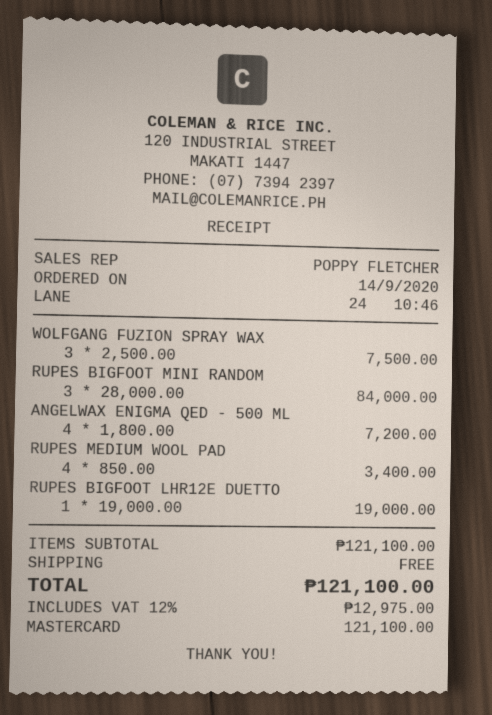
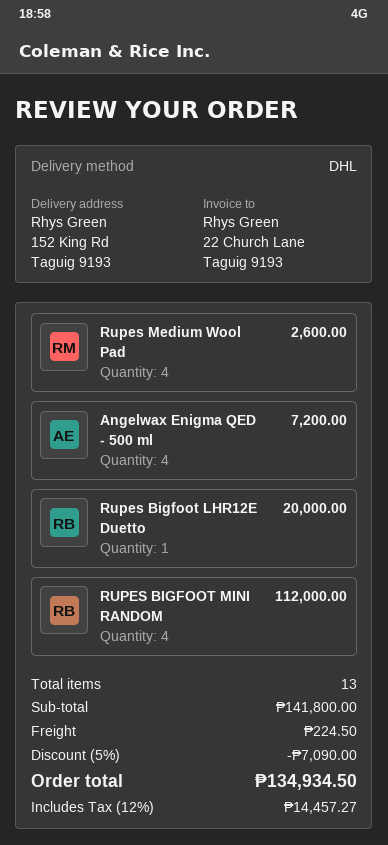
WOLFGANG FUZION SPRAY WAX: 3 for 7500.00 -> none
RUPES BIGFOOT MINI RANDOM: 3 for 84000.00 -> 4 for 112000.00
RUPES MEDIUM WOOL PAD: 4 for 3400.00 -> 4 for 2600.00
RUPES BIGFOOT LHR12E DUETTO: 1 for 19000.00 -> 1 for 20000.00
subtotal: 121100.00 -> 141800.00
discount: none -> 5% = 7090.00
shipping: 0.00 -> 224.50
tax: 12% = 12975.00 -> 12% = 14457.27
total: 121100.00 -> 134934.50

